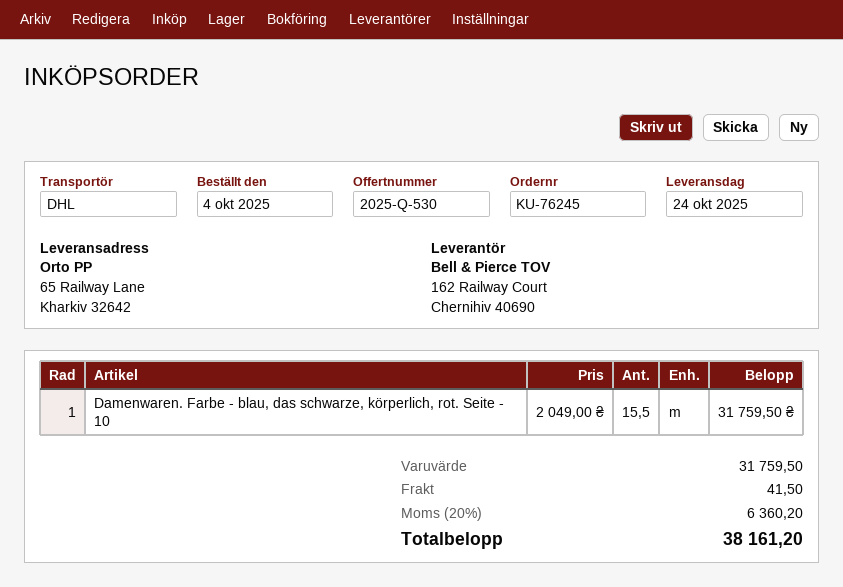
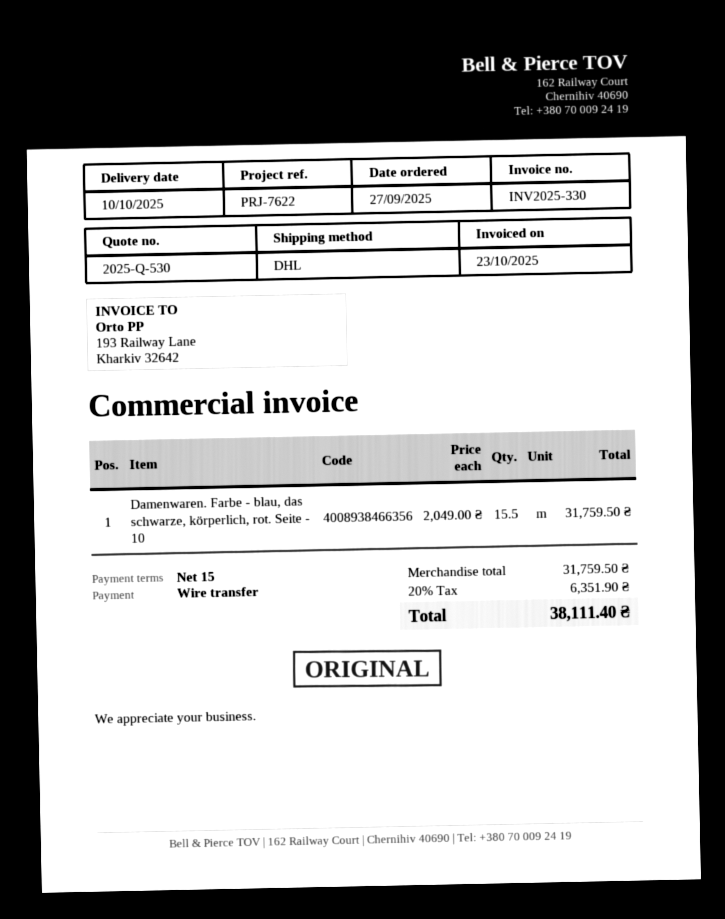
order date: 2025-10-04 -> 2025-09-27
delivery date: 2025-10-24 -> 2025-10-10
shipping: 41.50 -> none
tax: 20% = 6360.20 -> 20% = 6351.90
total: 38161.20 -> 38111.40

